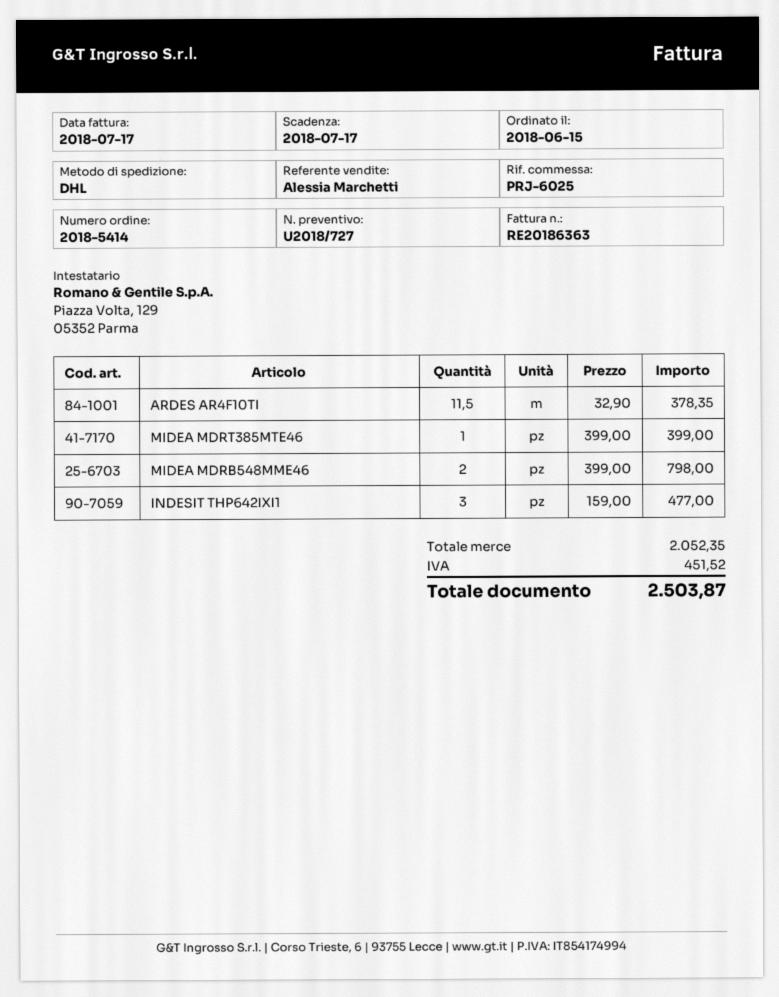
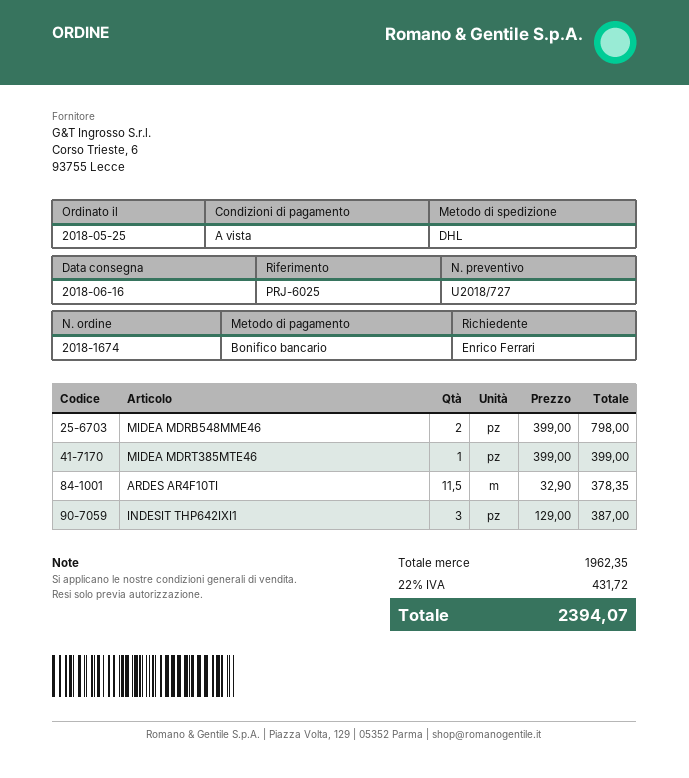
order number: 2018-5414 -> 2018-1674
order date: 2018-06-15 -> 2018-05-25
INDESIT THP642IXI1: 3 x 159.00 = 477.00 -> 3 x 129.00 = 387.00
subtotal: 2052.35 -> 1962.35
tax: 451.52 -> 431.72
total: 2503.87 -> 2394.07

